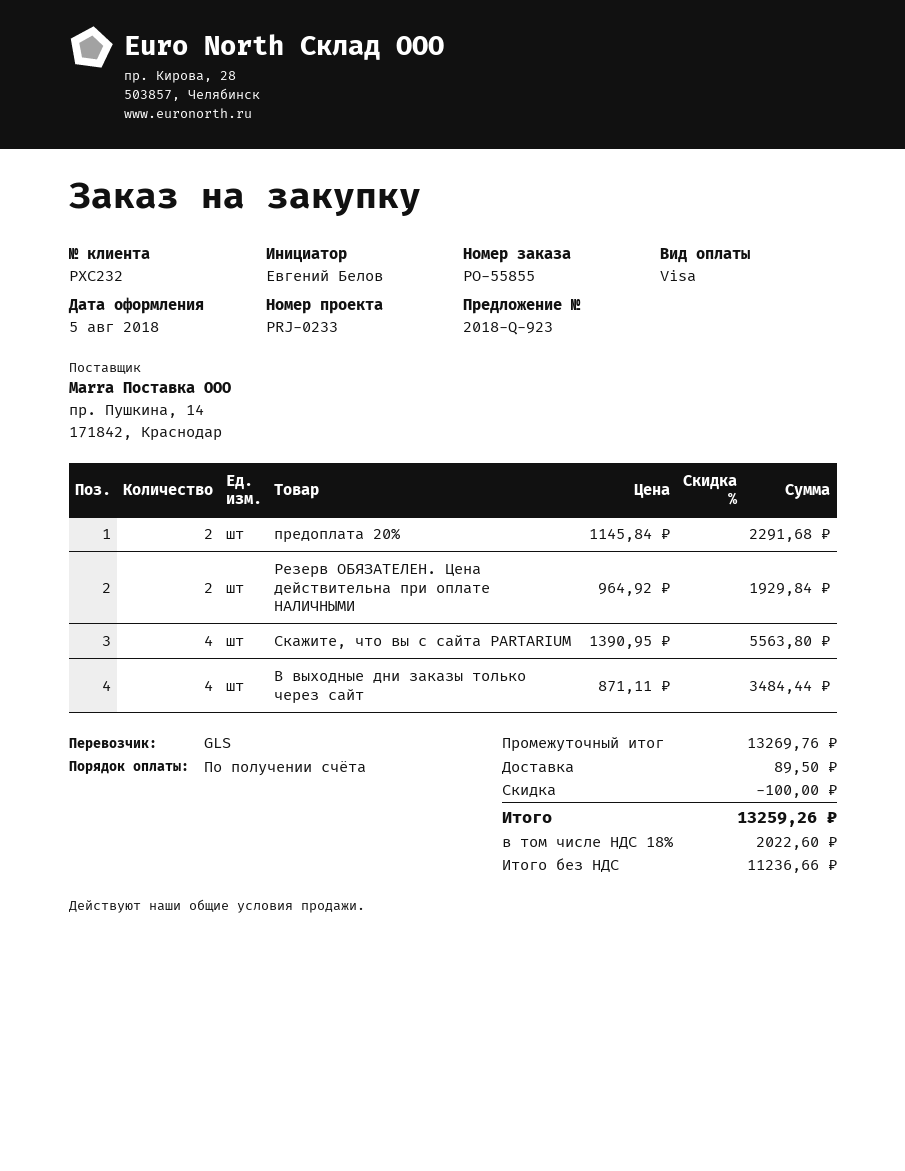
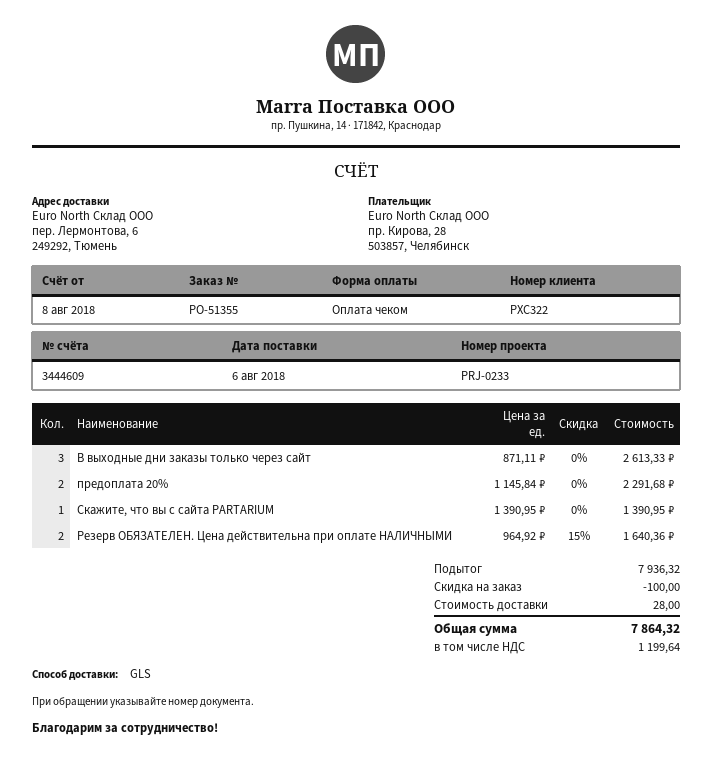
order number: PO-55855 -> PO-51355
customer number: PXC232 -> PXC322
payment method: Visa -> cheque
Резерв ОБЯЗАТЕЛЕН. Цена действительна при оплате НАЛИЧНЫМИ: 2 x 964.92 = 1929.84 -> 2 x 964.92 - 15% = 1640.36
Скажите, что вы с сайта PARTARIUM: 4 x 1390.95 = 5563.80 -> 1 x 1390.95 = 1390.95
В выходные дни заказы только через сайт: 4 x 871.11 = 3484.44 -> 3 x 871.11 = 2613.33
subtotal: 13269.76 -> 7936.32
shipping: 89.50 -> 28.00
tax: 2022.60 -> 1199.64
total: 13259.26 -> 7864.32

